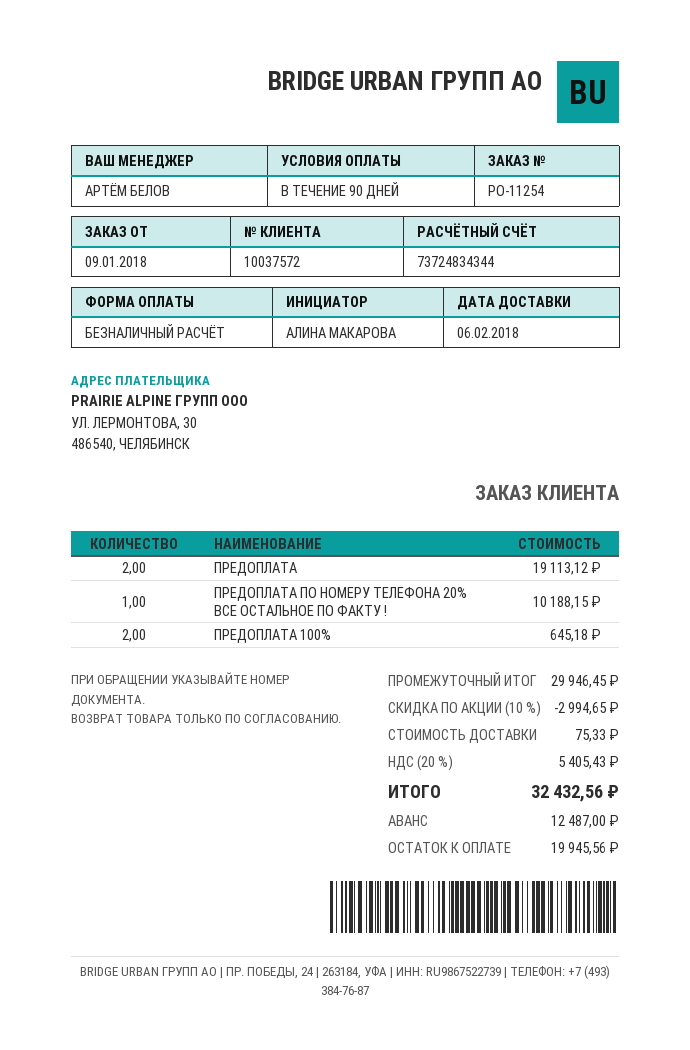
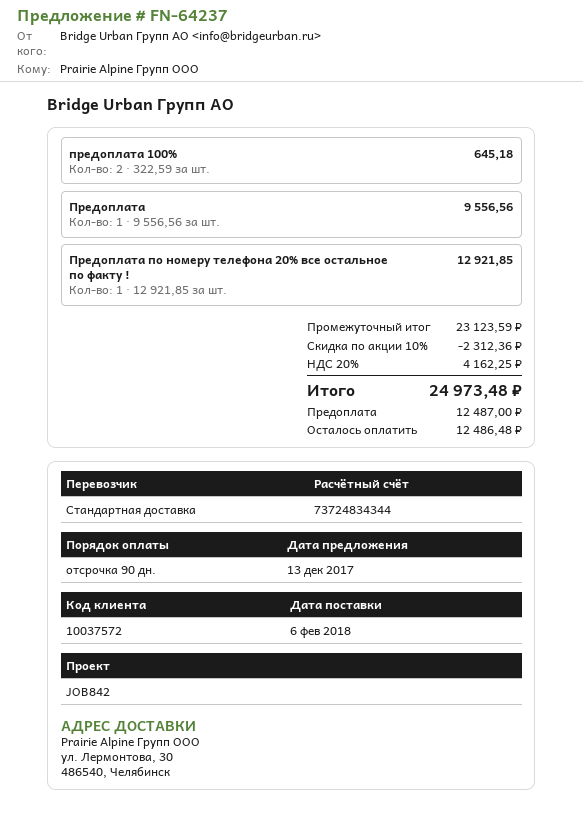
ПРЕДОПЛАТА: 2 for 19113.12 -> 1 for 9556.56
ПРЕДОПЛАТА ПО НОМЕРУ ТЕЛЕФОНА 20% ВСЕ ОСТАЛЬНОЕ ПО ФАКТУ !: 1 for 10188.15 -> 1 for 12921.85
subtotal: 29946.45 -> 23123.59
discount: 10% = 2994.65 -> 10% = 2312.36
shipping: 75.33 -> none
tax: 20% = 5405.43 -> 20% = 4162.25
total: 32432.56 -> 24973.48
balance: 19945.56 -> 12486.48

